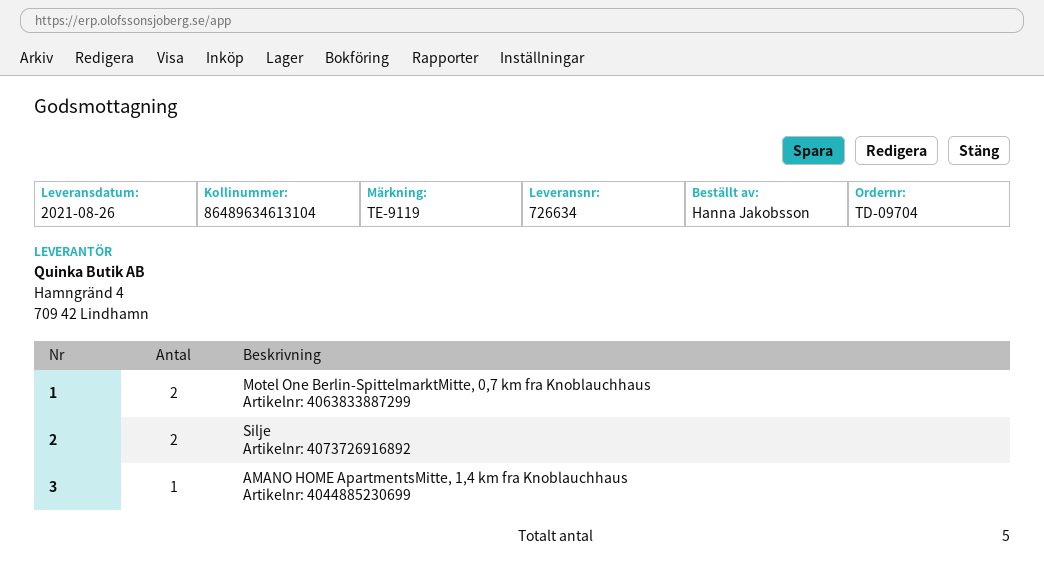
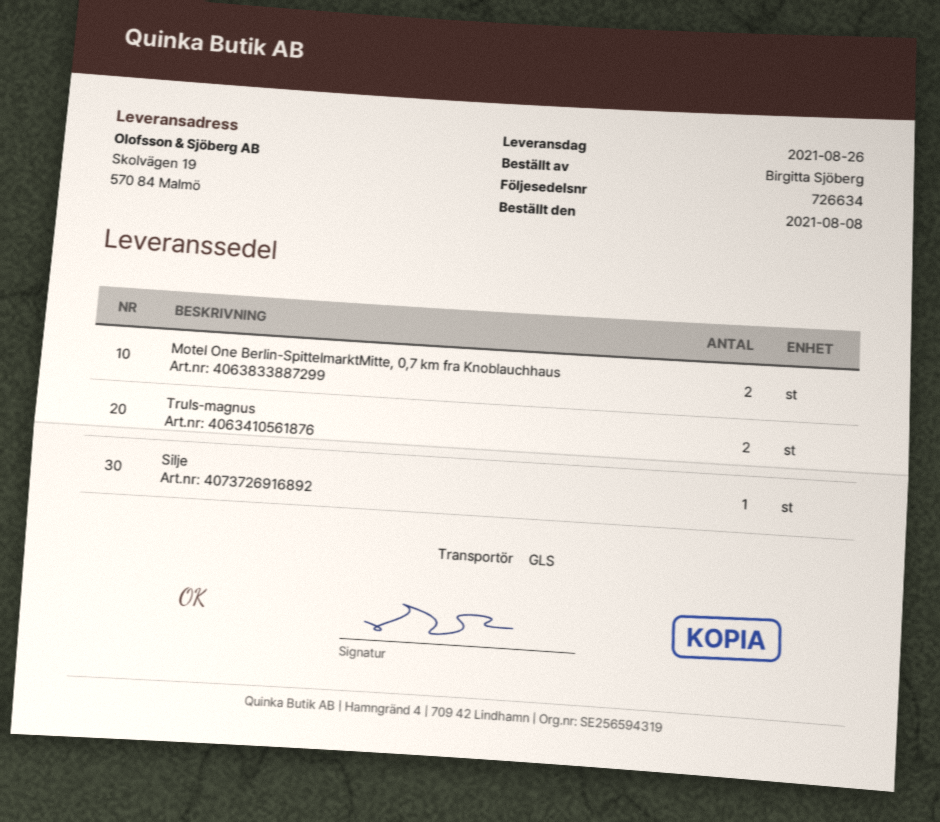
ordered by: Hanna Jakobsson -> Birgitta Sjöberg
Silje: 2 -> 1
AMANO HOME ApartmentsMitte, 1,4 km fra Knoblauchhaus: 1 -> none
Truls-magnus: none -> 2

